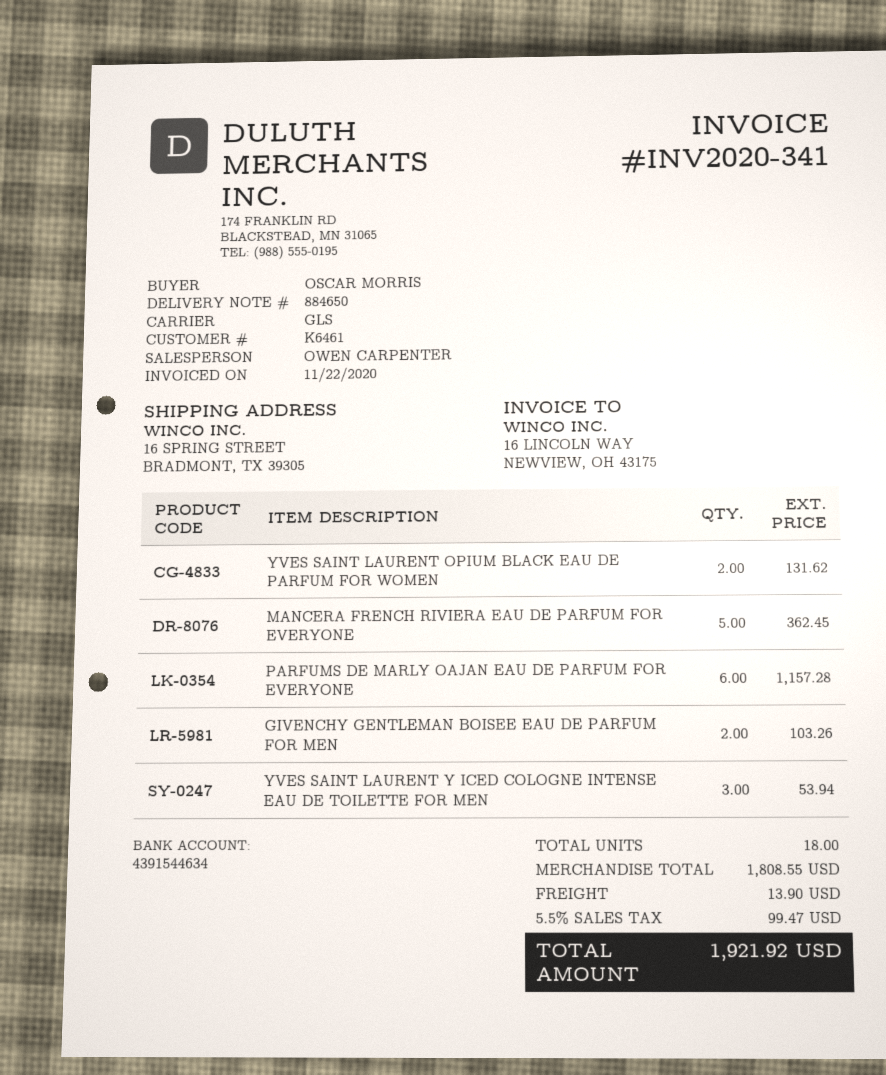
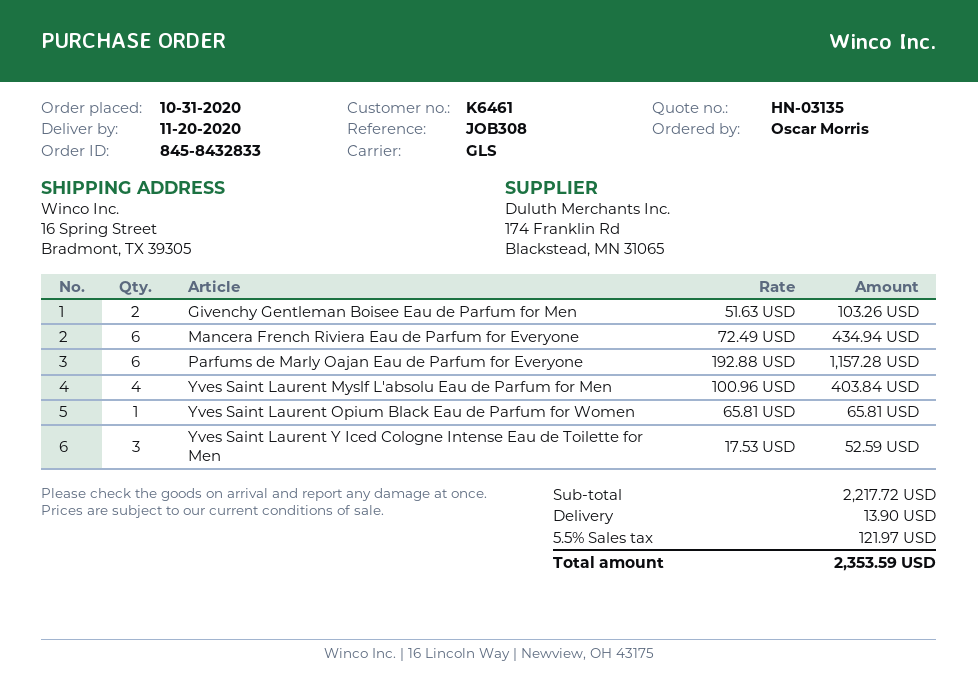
YVES SAINT LAURENT OPIUM BLACK EAU DE PARFUM FOR WOMEN: 2 for 131.62 -> 1 for 65.81
MANCERA FRENCH RIVIERA EAU DE PARFUM FOR EVERYONE: 5 for 362.45 -> 6 for 434.94
YVES SAINT LAURENT Y ICED COLOGNE INTENSE EAU DE TOILETTE FOR MEN: 3 for 53.94 -> 3 for 52.59
Yves Saint Laurent Myslf L'absolu Eau de Parfum for Men: none -> 4 for 403.84
subtotal: 1808.55 -> 2217.72
tax: 5.5% = 99.47 -> 5.5% = 121.97
total: 1921.92 -> 2353.59

